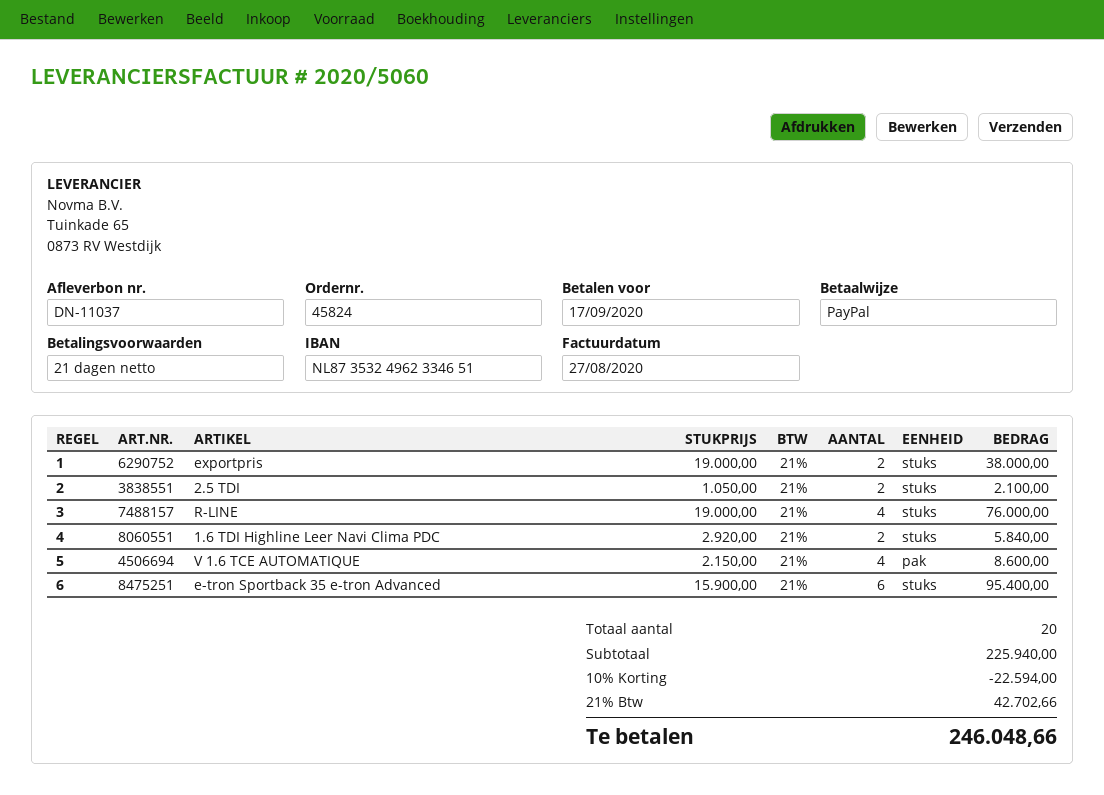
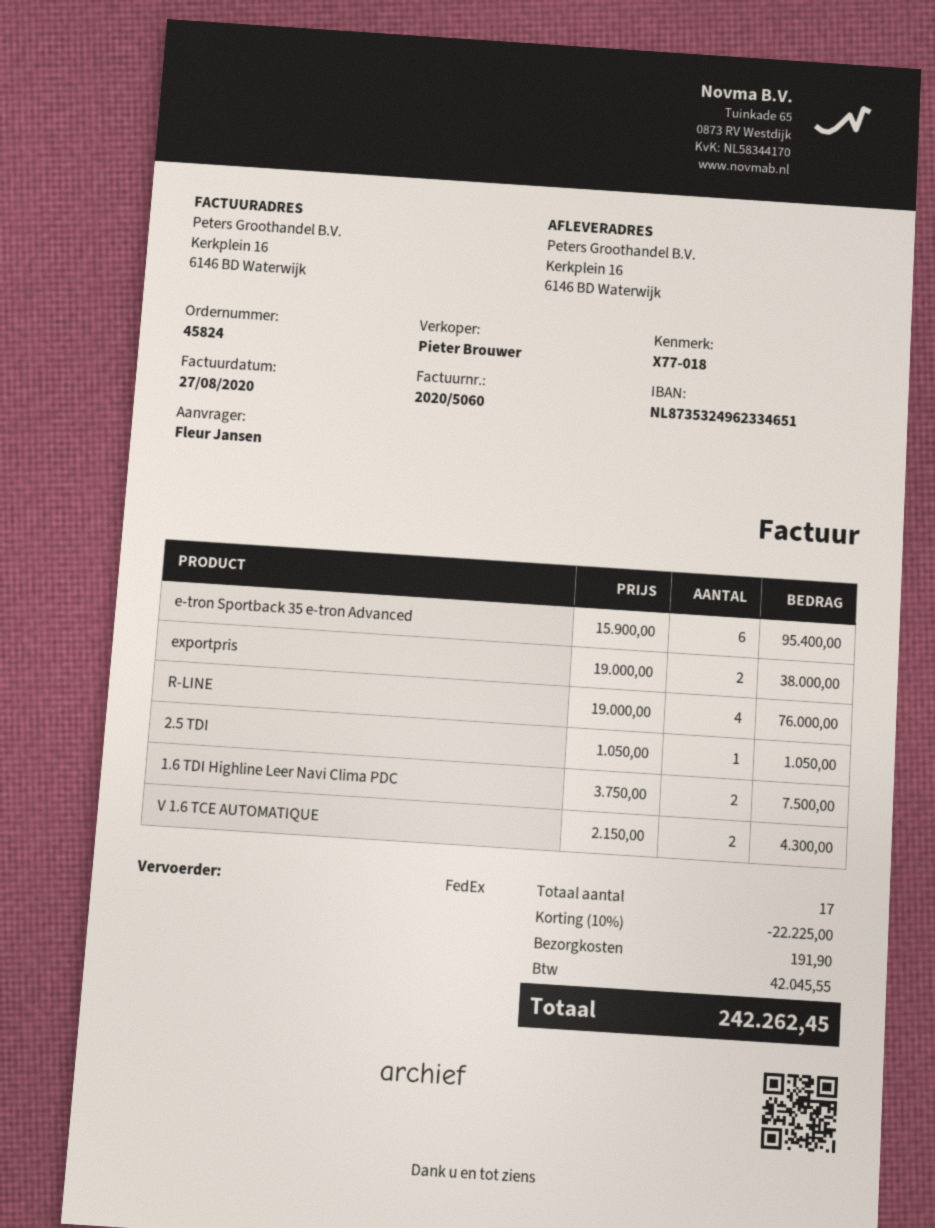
2.5 TDI: 2 x 1050.00 = 2100.00 -> 1 x 1050.00 = 1050.00
1.6 TDI Highline Leer Navi Clima PDC: 2 x 2920.00 = 5840.00 -> 2 x 3750.00 = 7500.00
V 1.6 TCE AUTOMATIQUE: 4 x 2150.00 = 8600.00 -> 2 x 2150.00 = 4300.00
total quantity: 20 -> 17
discount: 10% = 22594.00 -> 10% = 22225.00
shipping: none -> 191.90
tax: 42702.66 -> 42045.55
total: 246048.66 -> 242262.45

